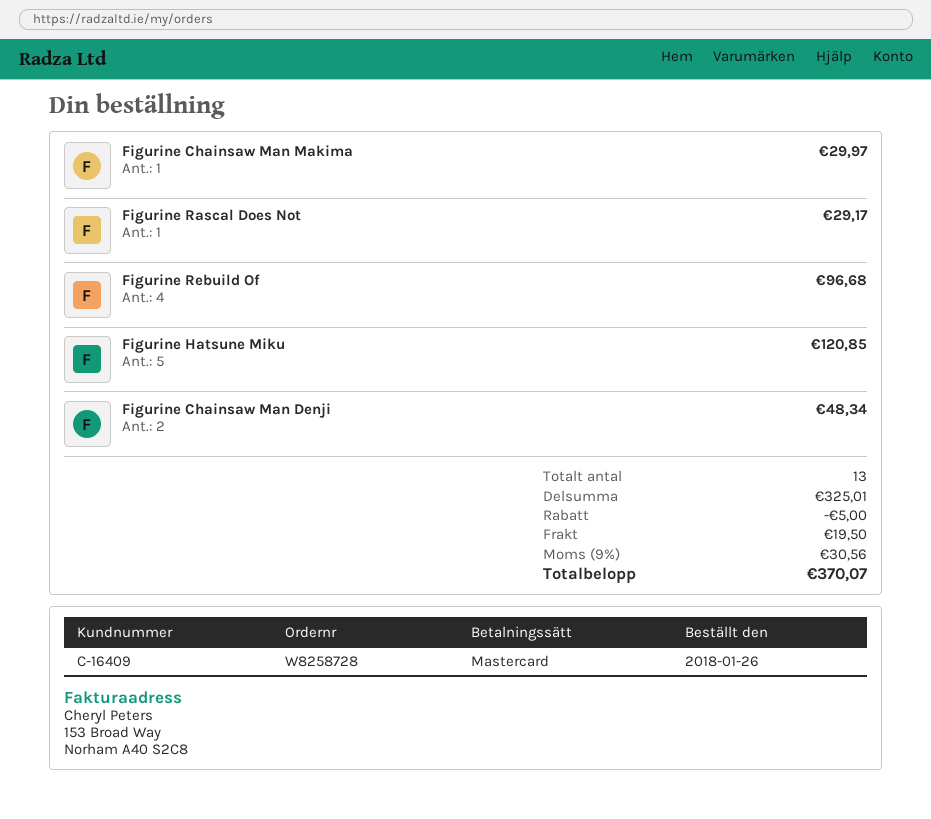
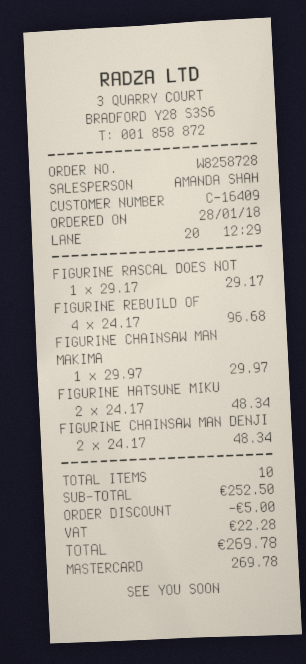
order date: 2018-01-26 -> 2018-01-28
Figurine Hatsune Miku: 5 for 120.85 -> 2 for 48.34
total quantity: 13 -> 10
subtotal: 325.01 -> 252.50
shipping: 19.50 -> none
tax: 30.56 -> 22.28
total: 370.07 -> 269.78

